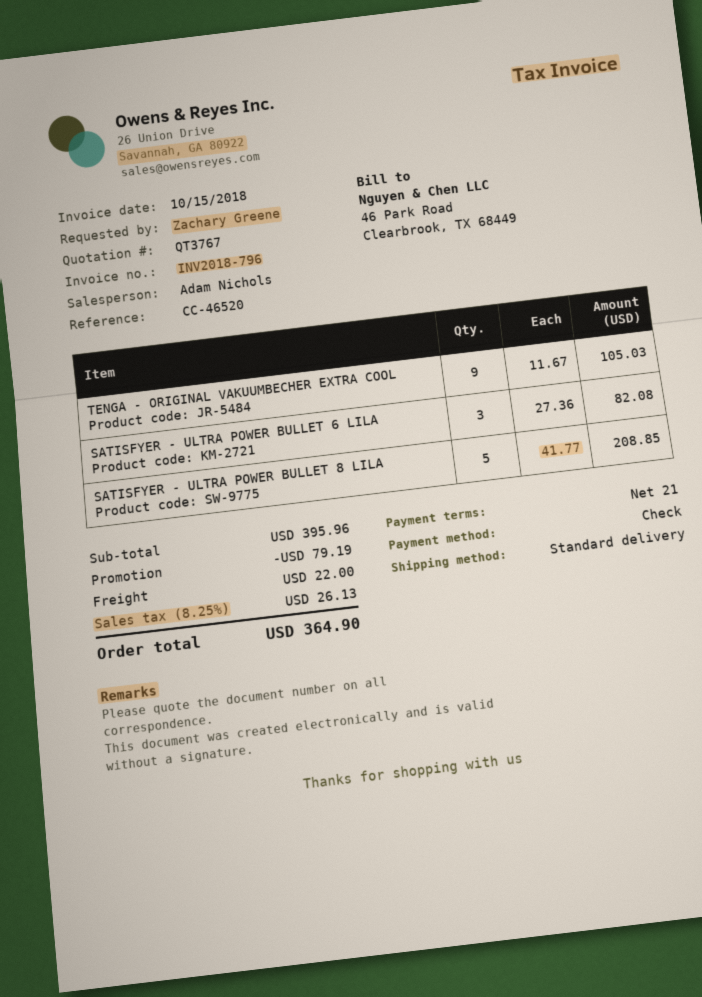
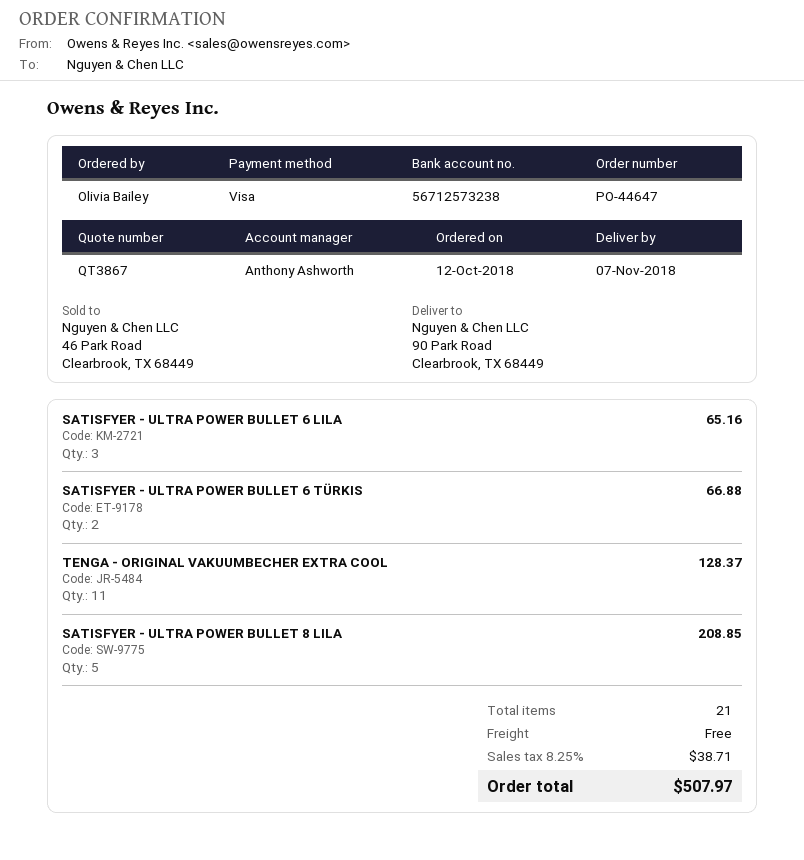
quote number: QT3767 -> QT3867
ordered by: Zachary Greene -> Olivia Bailey
sales rep: Adam Nichols -> Anthony Ashworth
payment method: cheque -> Visa
TENGA - ORIGINAL VAKUUMBECHER EXTRA COOL: 9 for 105.03 -> 11 for 128.37
SATISFYER - ULTRA POWER BULLET 6 LILA: 3 for 82.08 -> 3 for 65.16
SATISFYER - ULTRA POWER BULLET 6 TÜRKIS: none -> 2 for 66.88
discount: 79.19 -> none
shipping: 22.00 -> 0.00
tax: 8.25% = 26.13 -> 8.25% = 38.71
total: 364.90 -> 507.97

